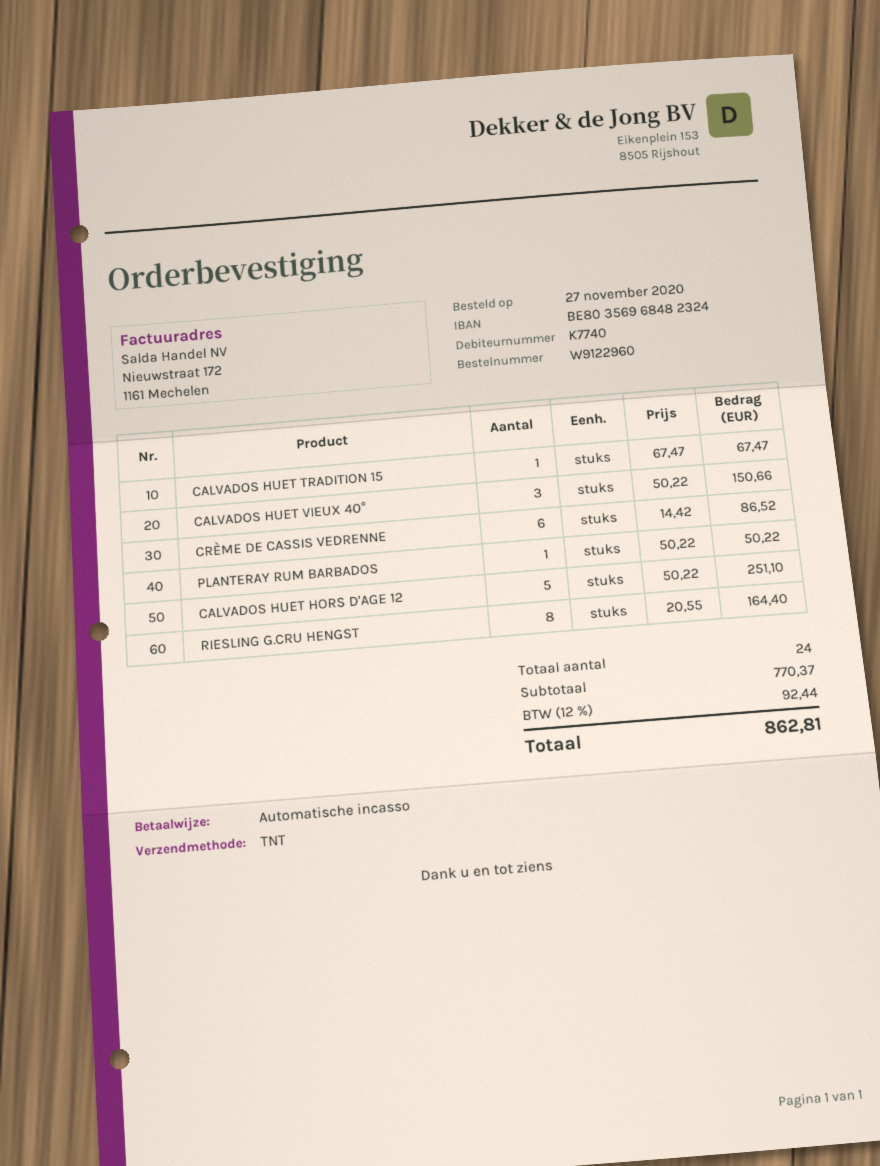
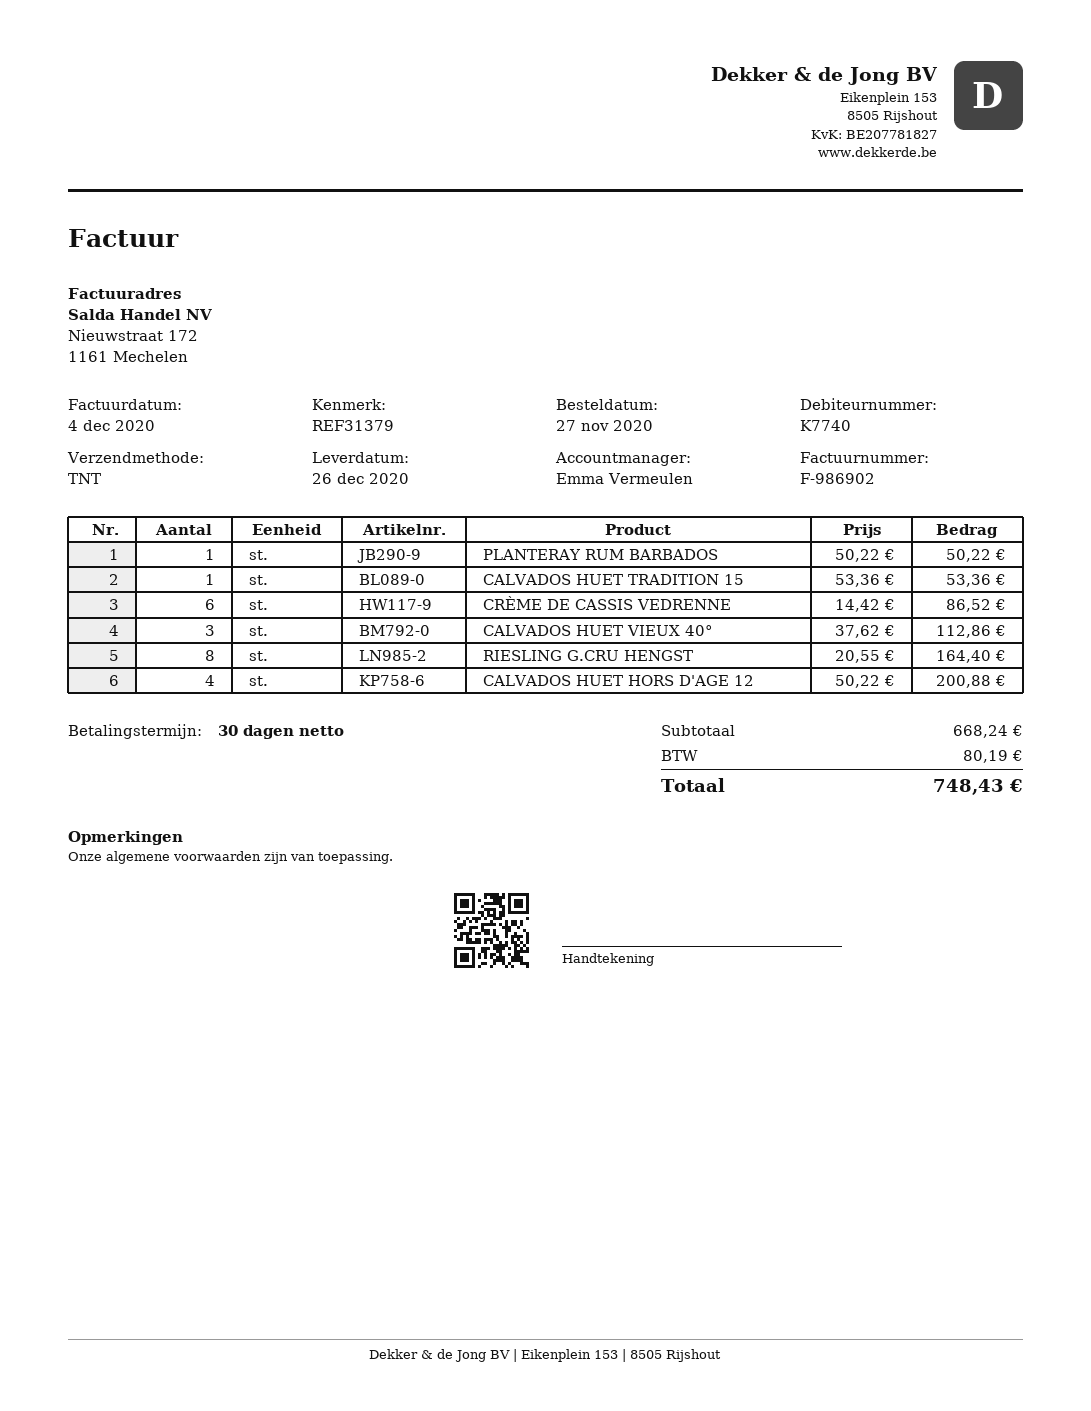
CALVADOS HUET TRADITION 15: 1 x 67.47 = 67.47 -> 1 x 53.36 = 53.36
CALVADOS HUET VIEUX 40°: 3 x 50.22 = 150.66 -> 3 x 37.62 = 112.86
CALVADOS HUET HORS D'AGE 12: 5 x 50.22 = 251.10 -> 4 x 50.22 = 200.88
subtotal: 770.37 -> 668.24
tax: 92.44 -> 80.19
total: 862.81 -> 748.43

